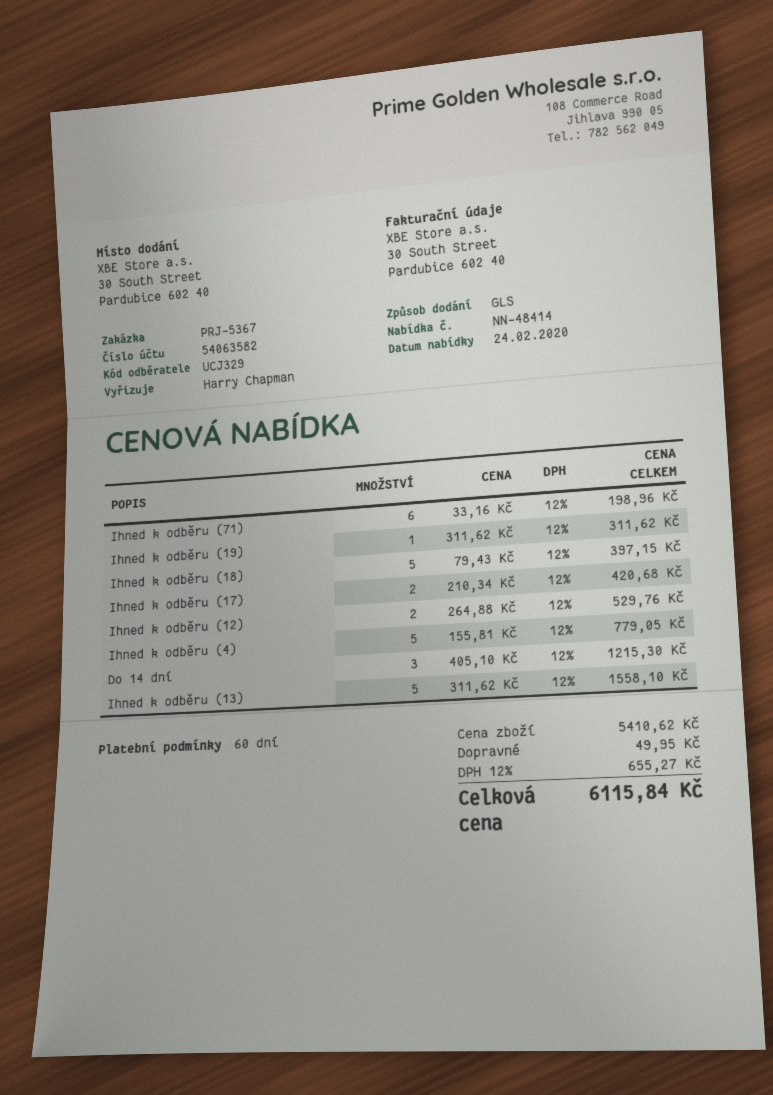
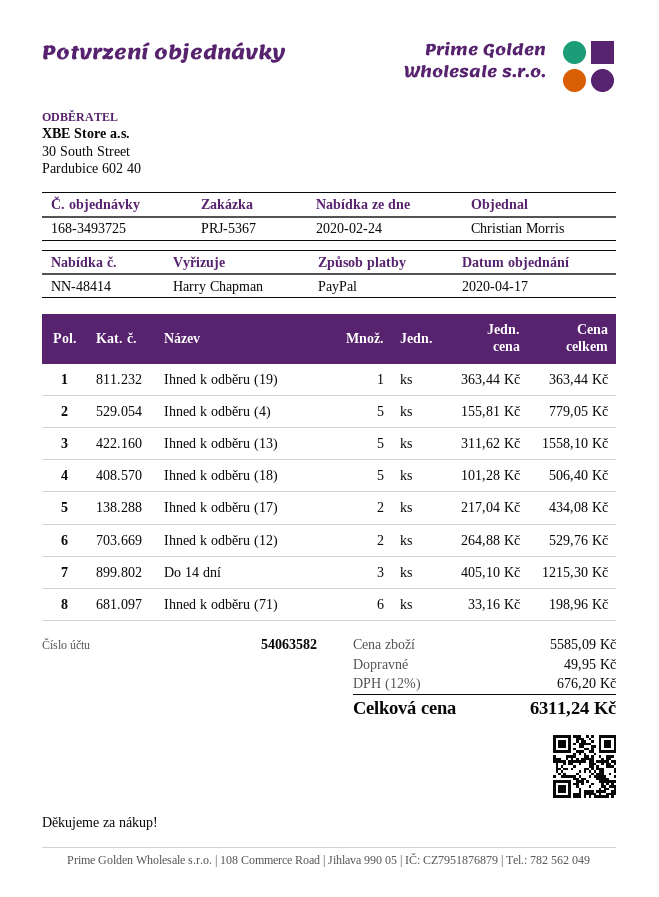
Ihned k odběru (19): 1 x 311.62 = 311.62 -> 1 x 363.44 = 363.44
Ihned k odběru (18): 5 x 79.43 = 397.15 -> 5 x 101.28 = 506.40
Ihned k odběru (17): 2 x 210.34 = 420.68 -> 2 x 217.04 = 434.08
subtotal: 5410.62 -> 5585.09
tax: 12% = 655.27 -> 12% = 676.20
total: 6115.84 -> 6311.24

